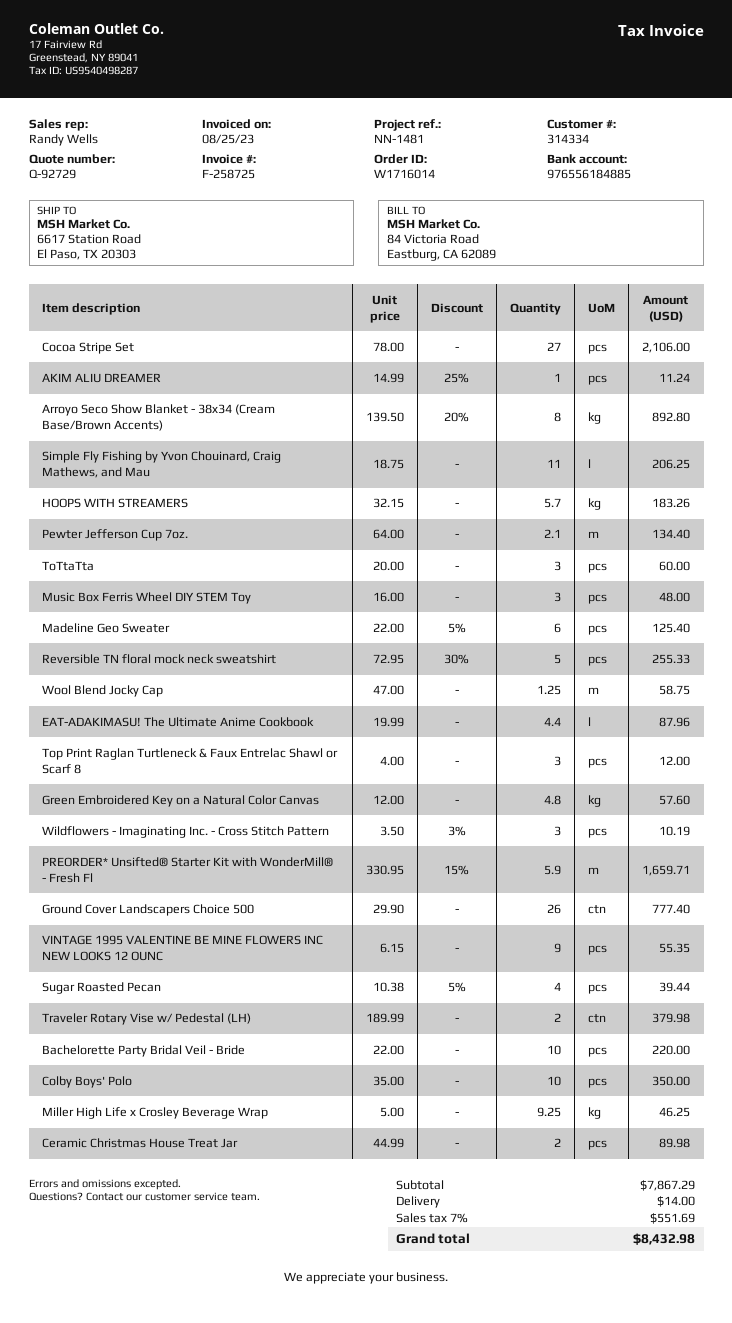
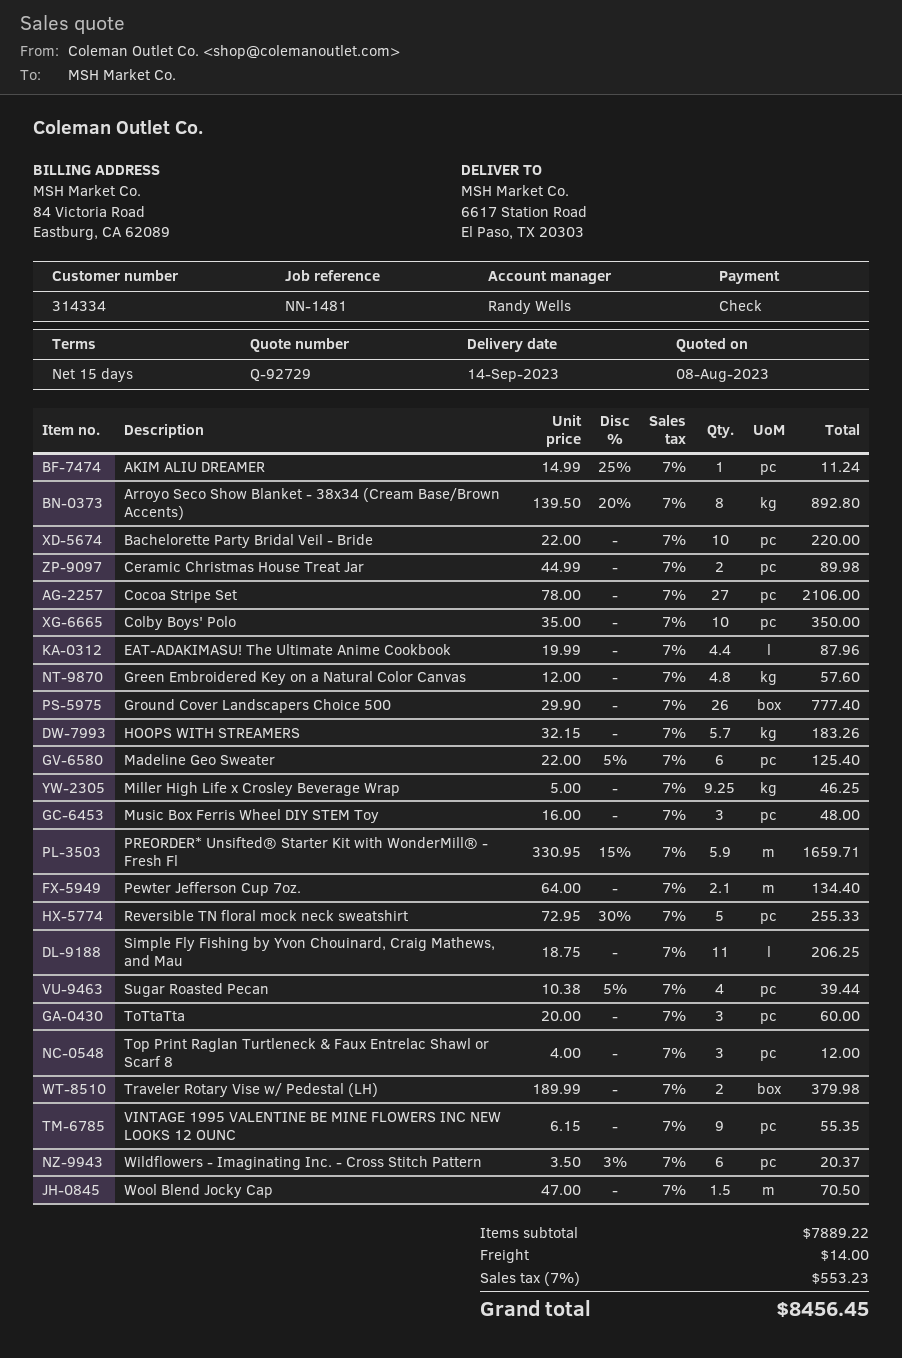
Wool Blend Jocky Cap: 1.25 x 47.00 = 58.75 -> 1.5 x 47.00 = 70.50
Wildflowers - Imaginating Inc. - Cross Stitch Pattern: 3 x 3.50 - 3% = 10.19 -> 6 x 3.50 - 3% = 20.37
subtotal: 7867.29 -> 7889.22
tax: 7% = 551.69 -> 7% = 553.23
total: 8432.98 -> 8456.45

